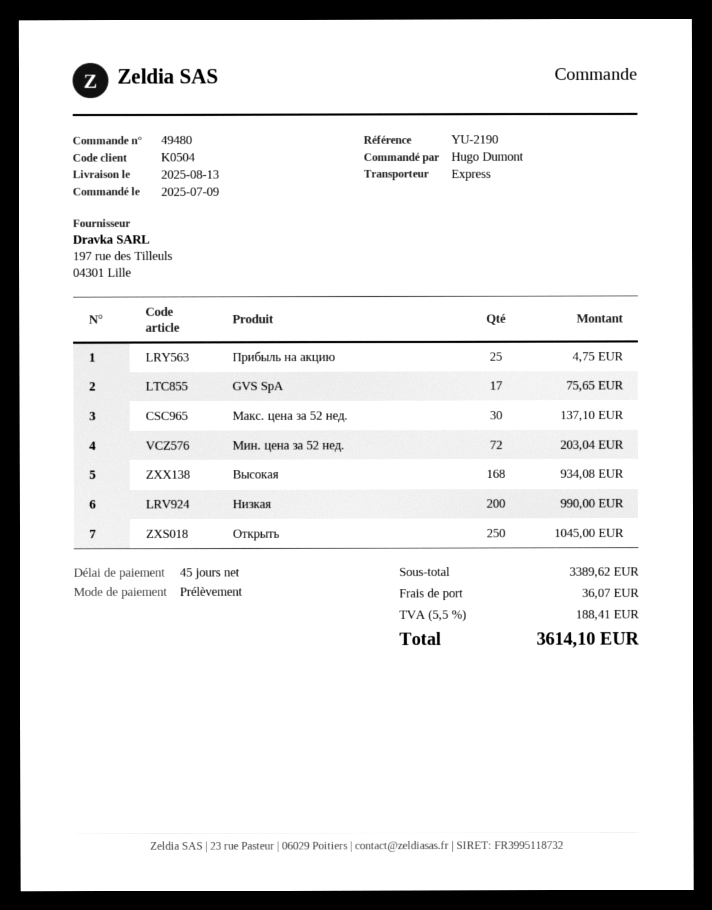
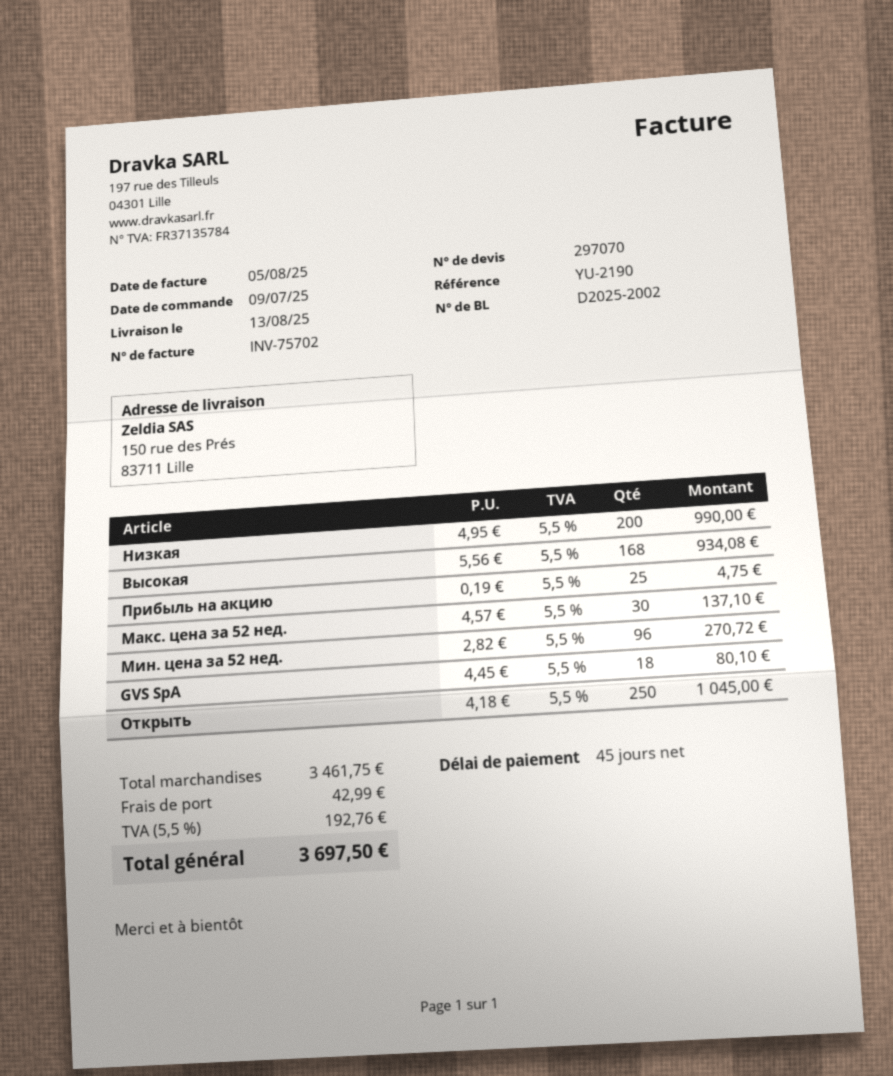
GVS SpA: 17 for 75.65 -> 18 for 80.10
Мин. цена за 52 нед.: 72 for 203.04 -> 96 for 270.72
subtotal: 3389.62 -> 3461.75
shipping: 36.07 -> 42.99
tax: 5.5% = 188.41 -> 5.5% = 192.76
total: 3614.10 -> 3697.50

